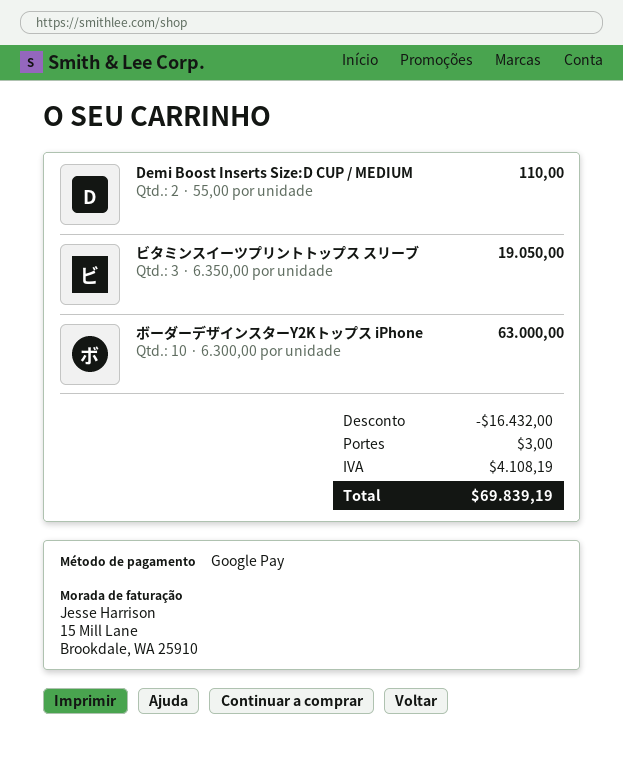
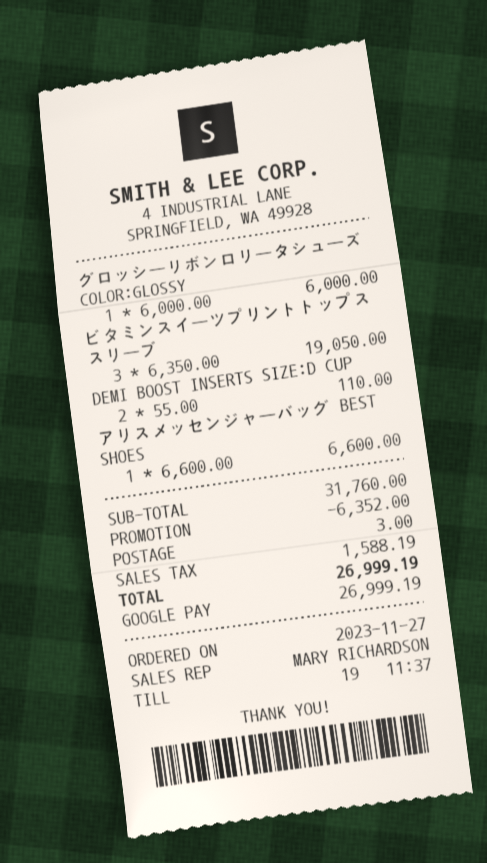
ボーダーデザインスターY2Kトップス iPhone: 10 x 6300.00 = 63000.00 -> none
グロッシーリボンロリータシューズ COLOR:GLOSSY: none -> 1 x 6000.00 = 6000.00
アリスメッセンジャーバッグ BEST SHOES: none -> 1 x 6600.00 = 6600.00
discount: 16432.00 -> 6352.00
tax: 4108.19 -> 1588.19
total: 69839.19 -> 26999.19

